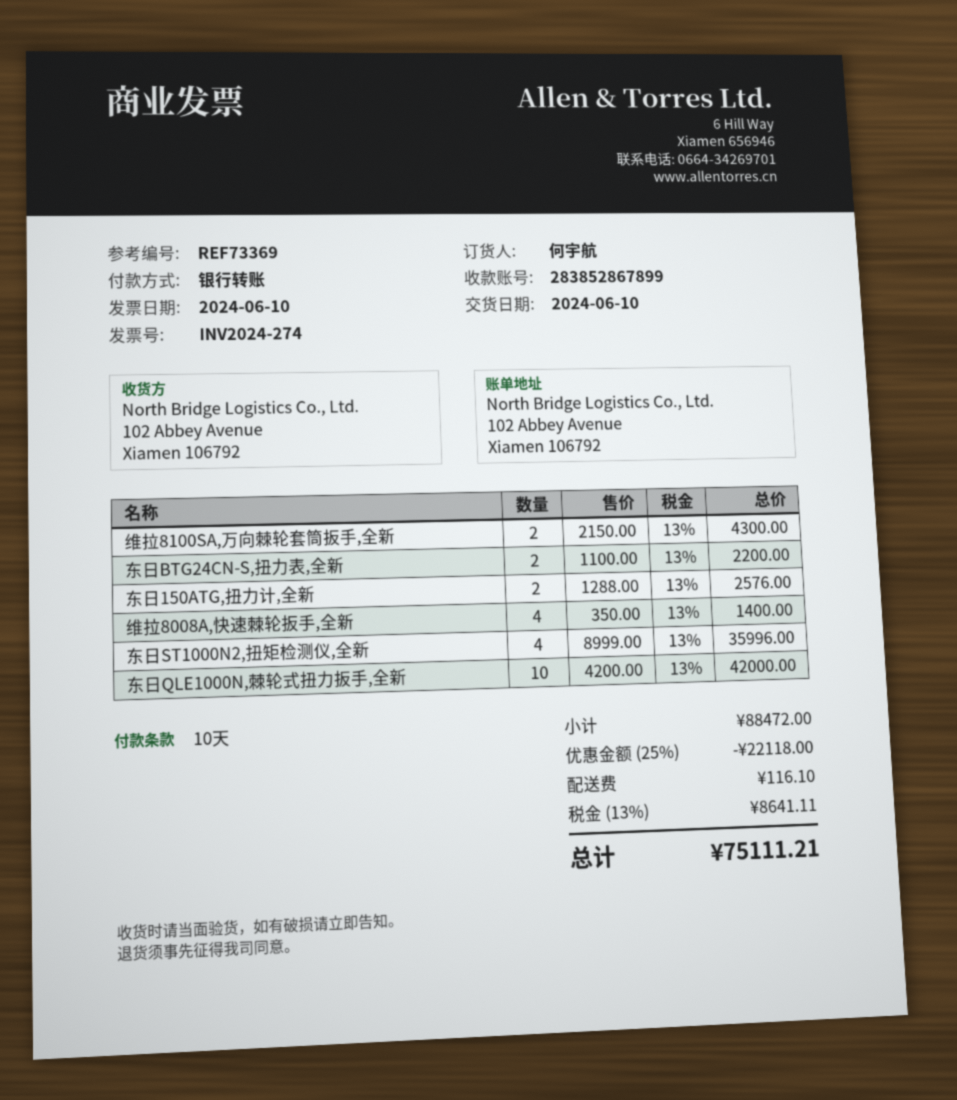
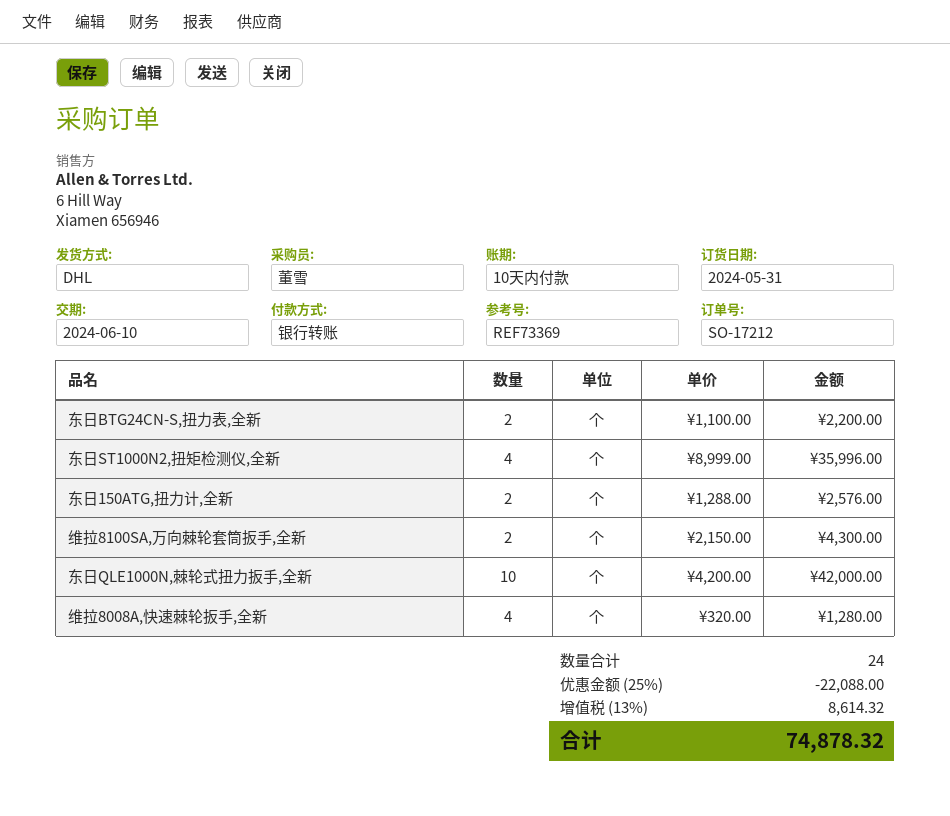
ordered by: 何宇航 -> 董雪
维拉8008A,快速棘轮扳手,全新: 4 x 350.00 = 1400.00 -> 4 x 320.00 = 1280.00
discount: 25% = 22118.00 -> 25% = 22088.00
shipping: 116.10 -> none
tax: 13% = 8641.11 -> 13% = 8614.32
total: 75111.21 -> 74878.32

